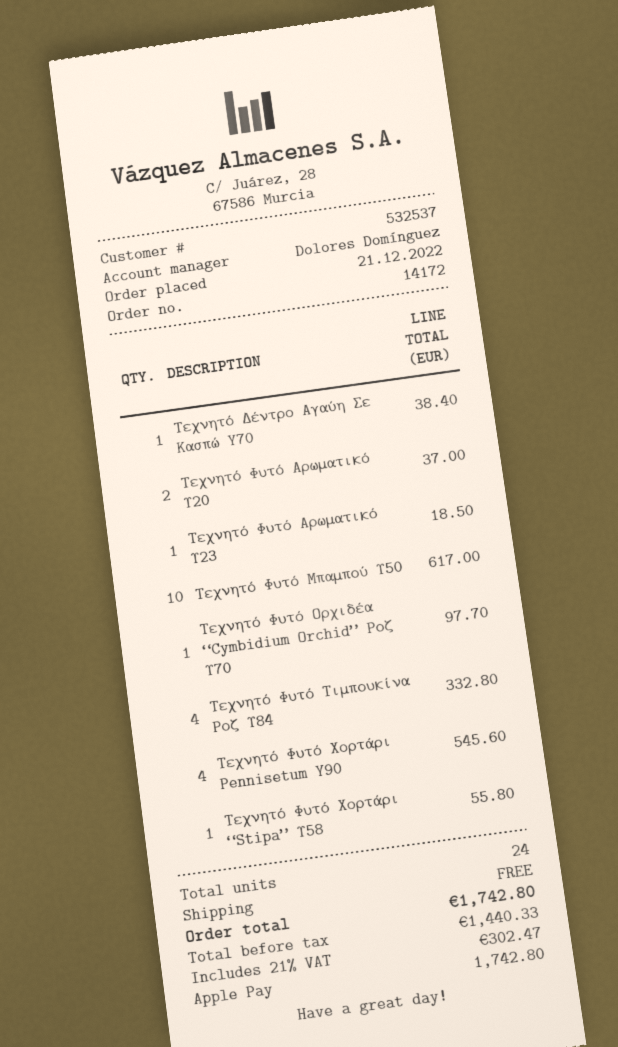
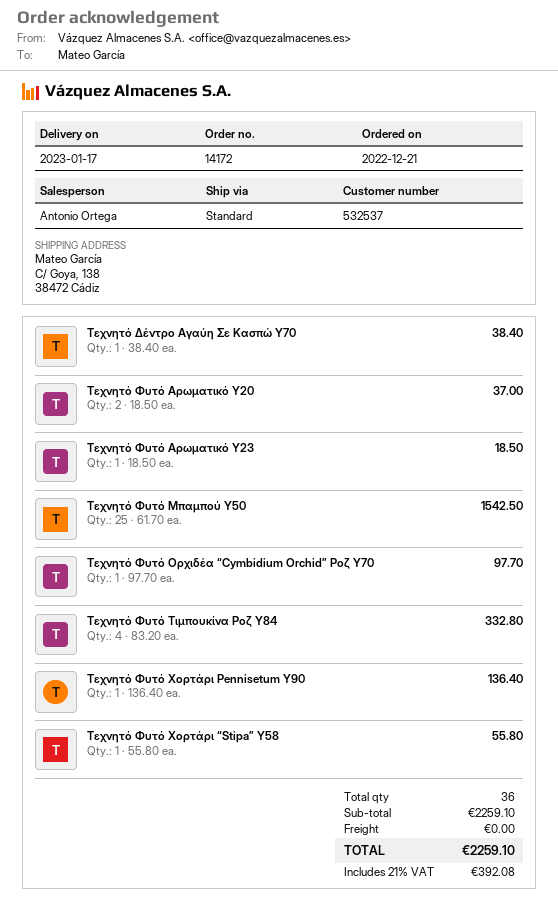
sales rep: Dolores Domínguez -> Antonio Ortega
Τεχνητό Φυτό Μπαμπού Υ50: 10 for 617.00 -> 25 for 1542.50
Τεχνητό Φυτό Χορτάρι Pennisetum Y90: 4 for 545.60 -> 1 for 136.40
total quantity: 24 -> 36
tax: 21% = 302.47 -> 21% = 392.08
total: 1742.80 -> 2259.10

